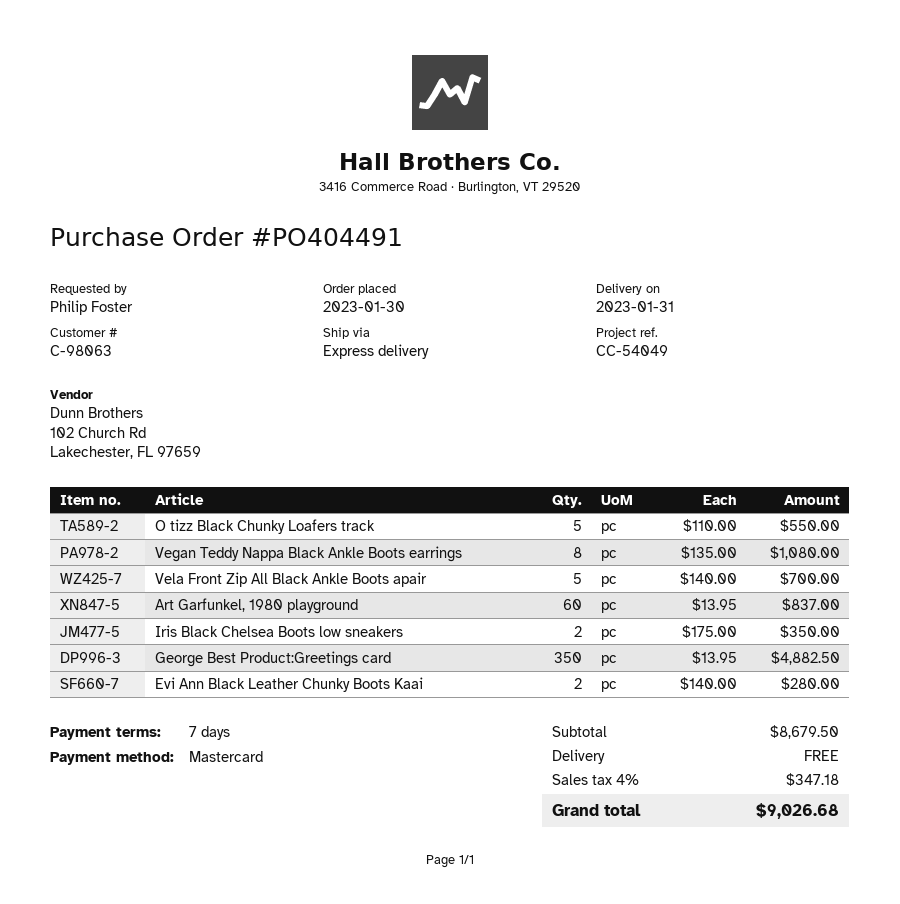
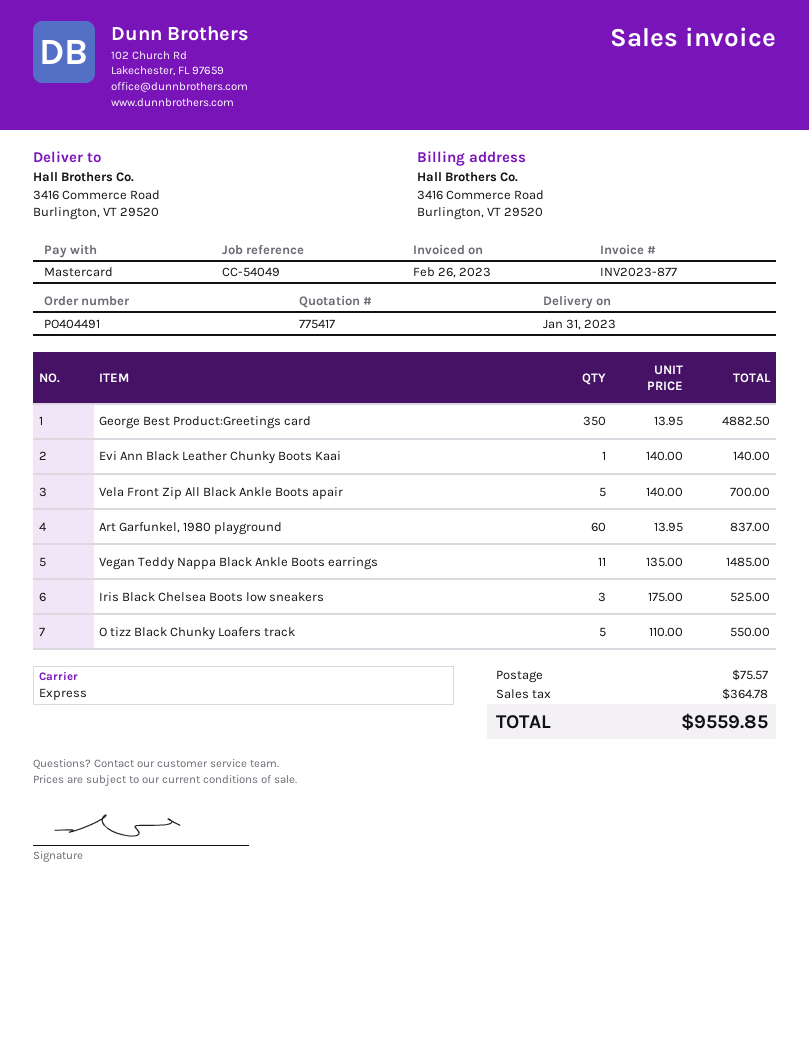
Vegan Teddy Nappa Black Ankle Boots earrings: 8 x 135.00 = 1080.00 -> 11 x 135.00 = 1485.00
Iris Black Chelsea Boots low sneakers: 2 x 175.00 = 350.00 -> 3 x 175.00 = 525.00
Evi Ann Black Leather Chunky Boots Kaai: 2 x 140.00 = 280.00 -> 1 x 140.00 = 140.00
shipping: 0.00 -> 75.57
tax: 347.18 -> 364.78
total: 9026.68 -> 9559.85

